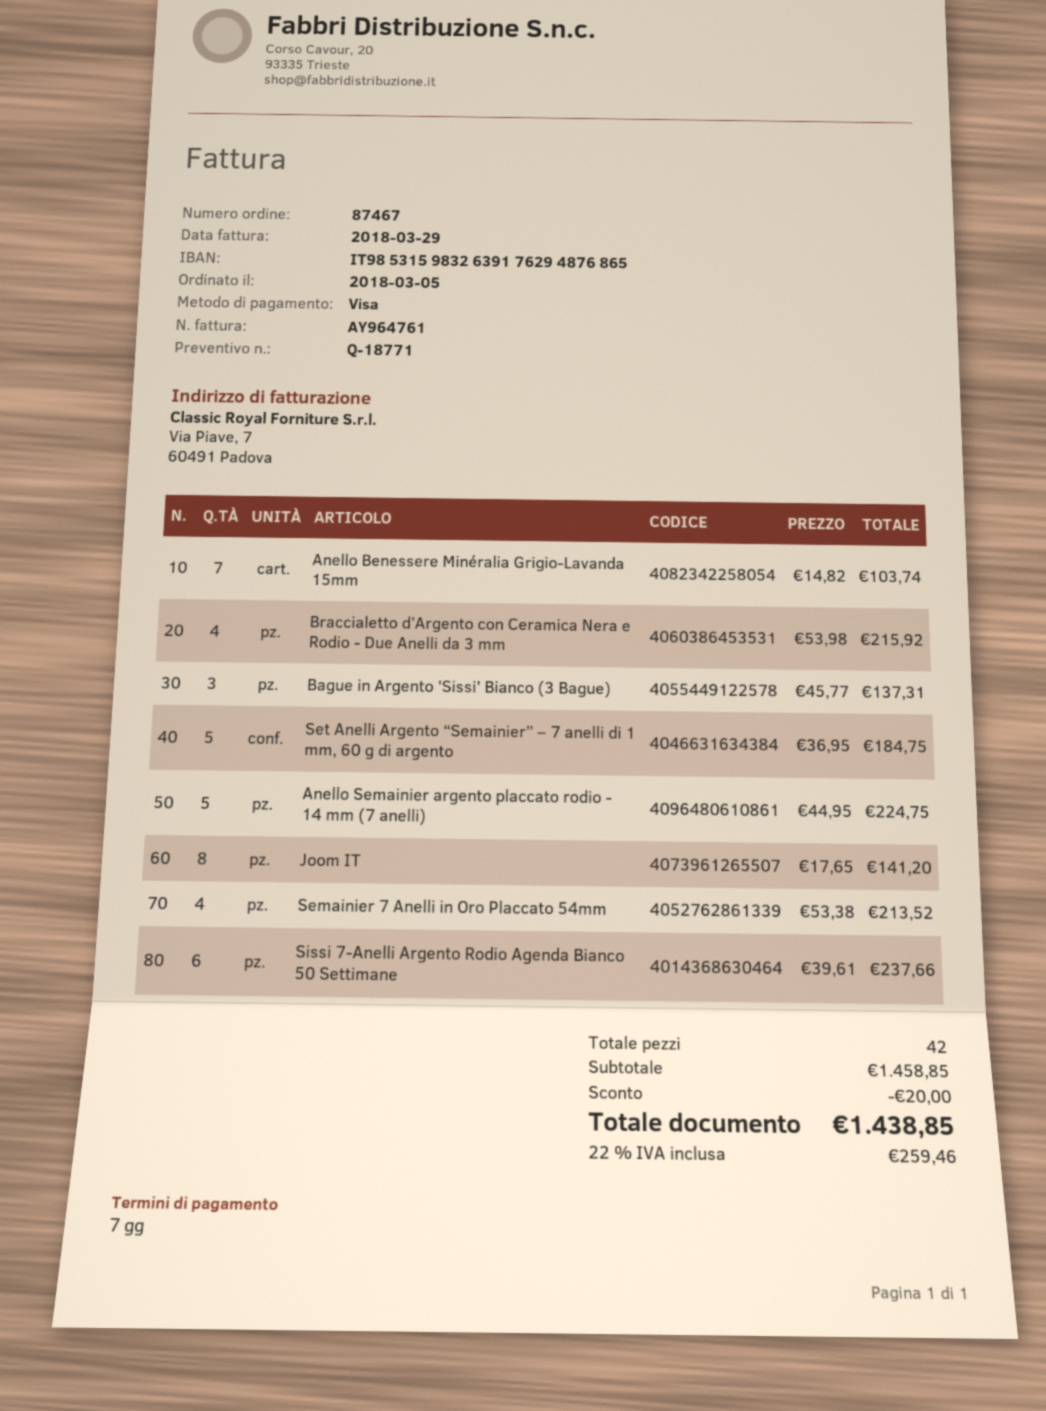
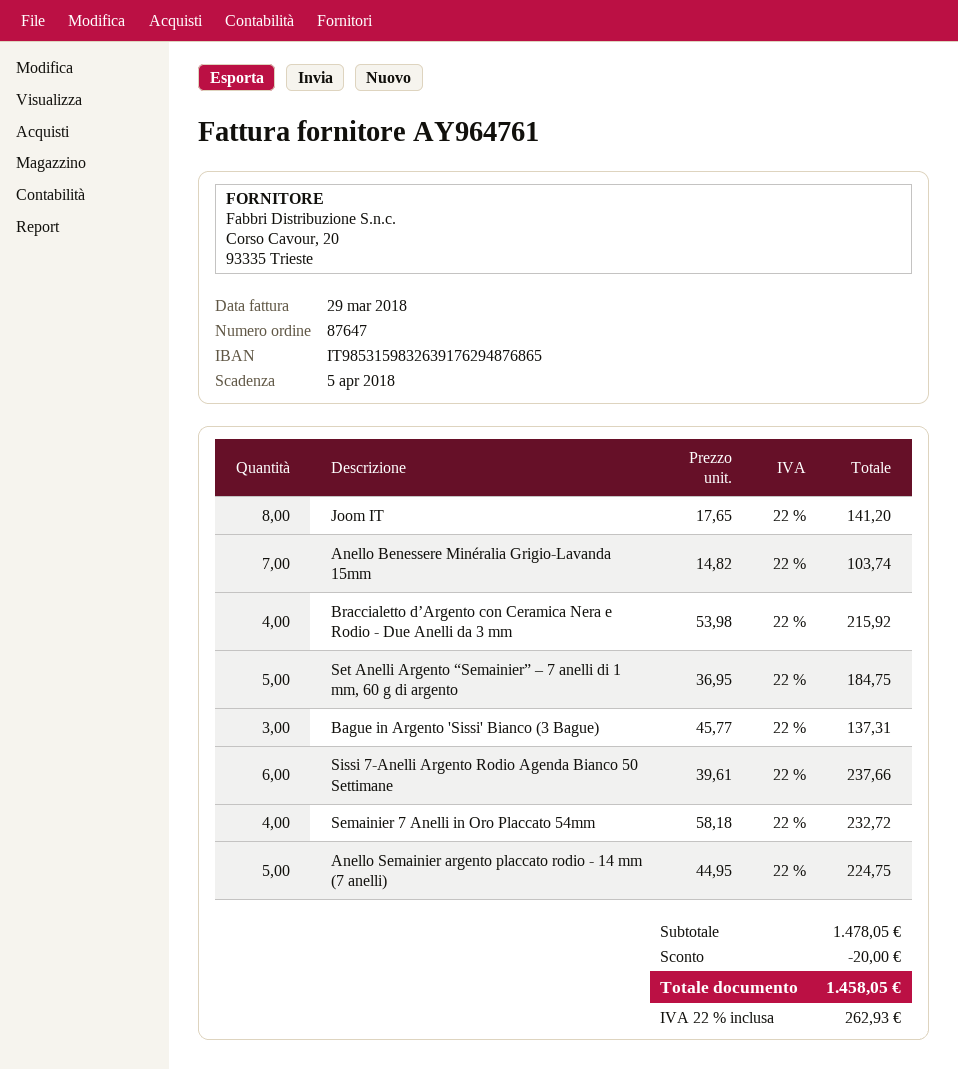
order number: 87467 -> 87647
Semainier 7 Anelli in Oro Placcato 54mm: 4 x 53.38 = 213.52 -> 4 x 58.18 = 232.72
subtotal: 1458.85 -> 1478.05
tax: 22% = 259.46 -> 22% = 262.93
total: 1438.85 -> 1458.05

